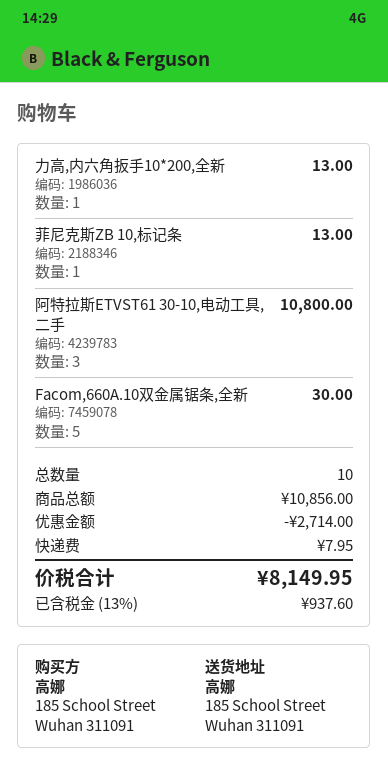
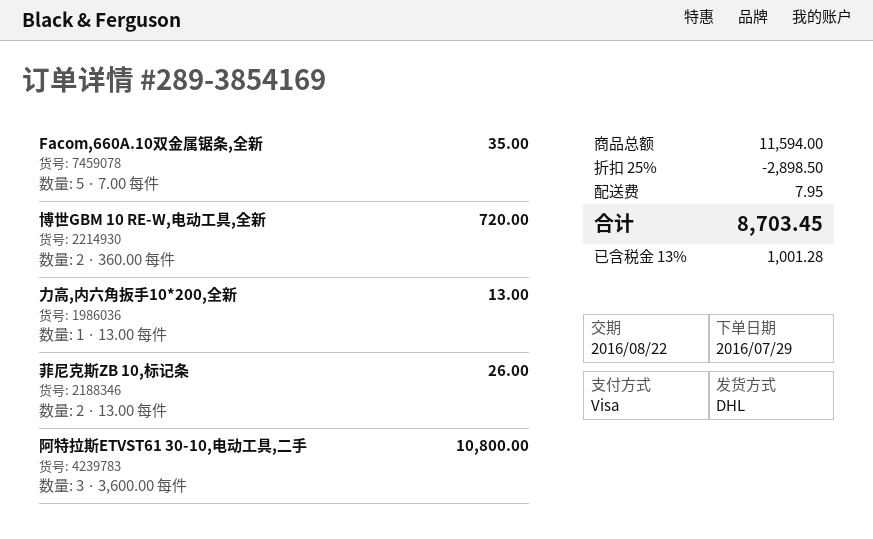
菲尼克斯ZB 10,标记条: 1 for 13.00 -> 2 for 26.00
Facom,660A.10双金属锯条,全新: 5 for 30.00 -> 5 for 35.00
博世GBM 10 RE-W,电动工具,全新: none -> 2 for 720.00
subtotal: 10856.00 -> 11594.00
discount: 2714.00 -> 2898.50
tax: 13% = 937.60 -> 13% = 1001.28
total: 8149.95 -> 8703.45

